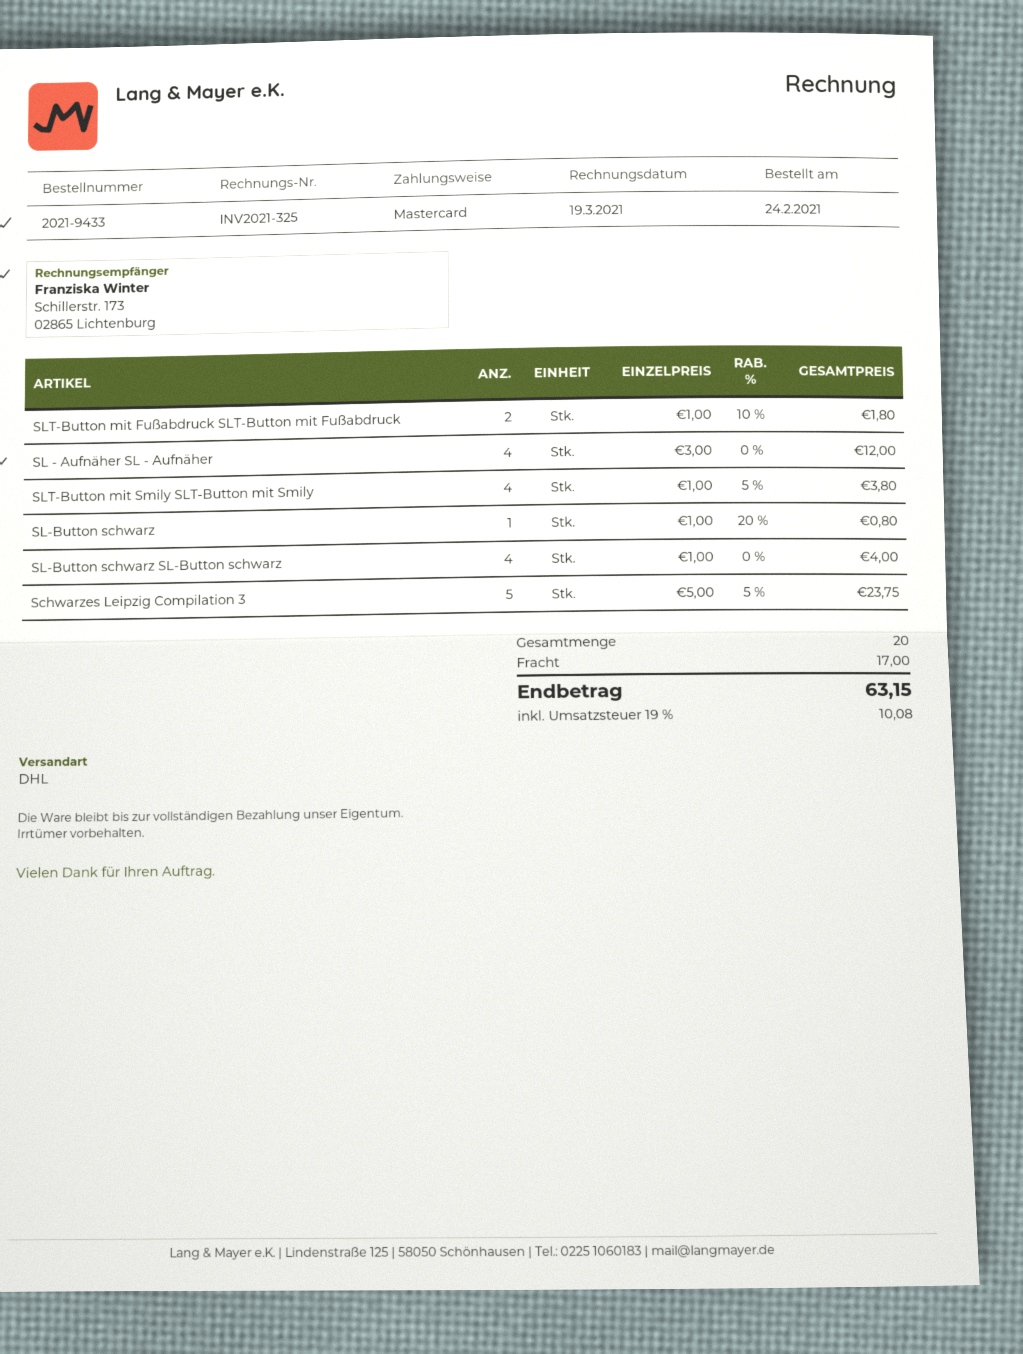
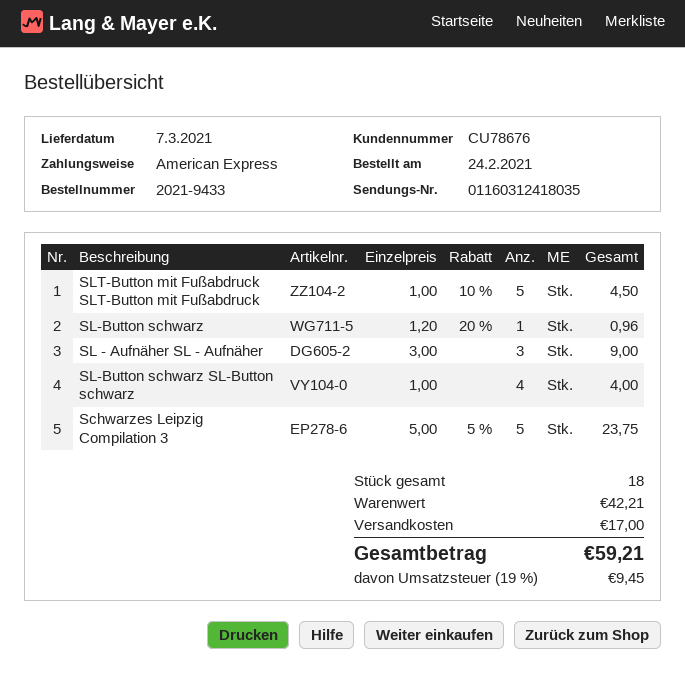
payment method: Mastercard -> American Express
SLT-Button mit Fußabdruck SLT-Button mit Fußabdruck: 2 x 1.00 - 10% = 1.80 -> 5 x 1.00 - 10% = 4.50
SL - Aufnäher SL - Aufnäher: 4 x 3.00 = 12.00 -> 3 x 3.00 = 9.00
SLT-Button mit Smily SLT-Button mit Smily: 4 x 1.00 - 5% = 3.80 -> none
SL-Button schwarz: 1 x 1.00 - 20% = 0.80 -> 1 x 1.20 - 20% = 0.96
total quantity: 20 -> 18
tax: 19% = 10.08 -> 19% = 9.45
total: 63.15 -> 59.21

